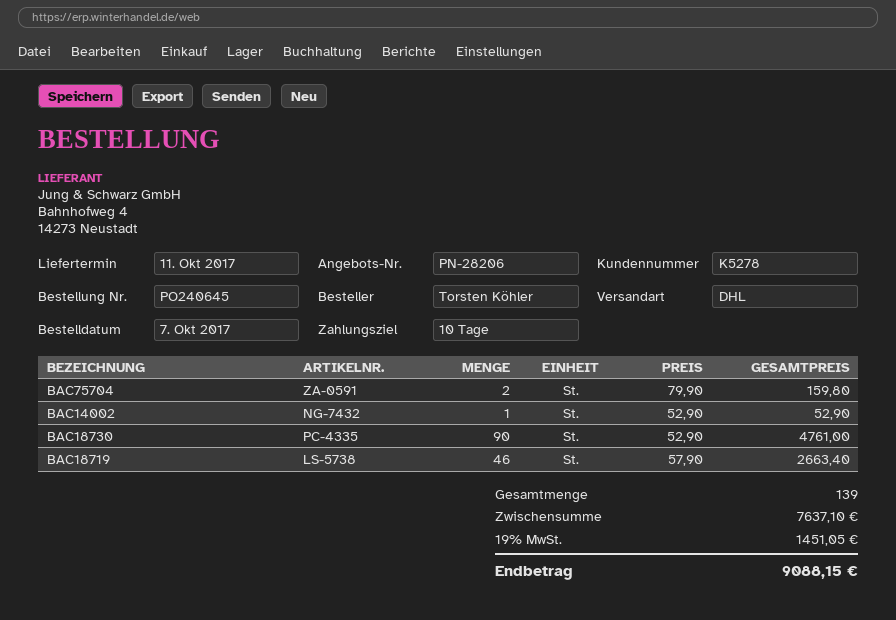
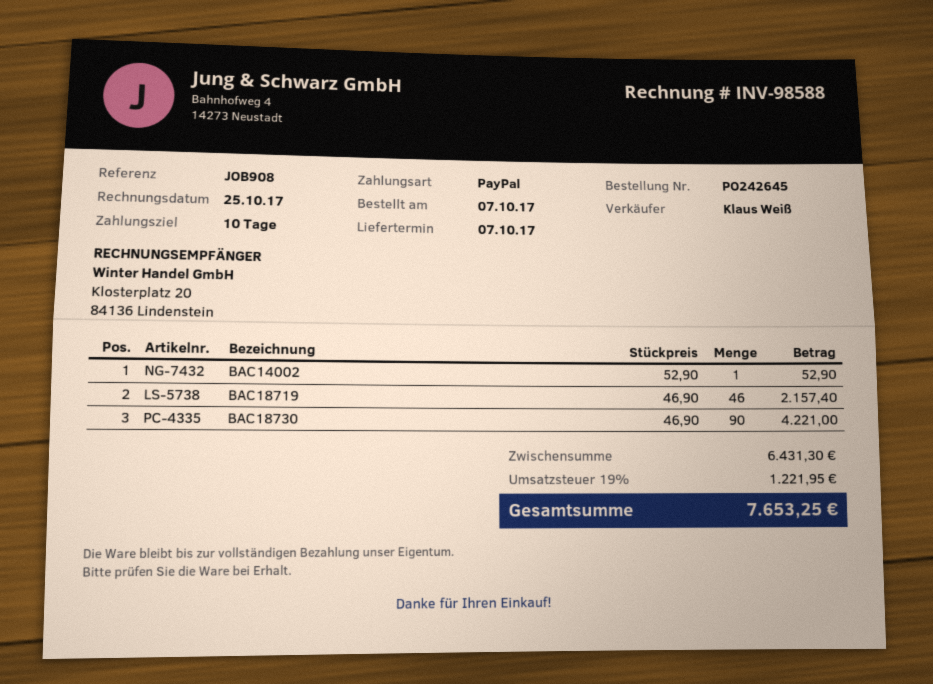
order number: PO240645 -> PO242645
delivery date: 2017-10-11 -> 2017-10-07
BAC75704: 2 x 79.90 = 159.80 -> none
BAC18730: 90 x 52.90 = 4761.00 -> 90 x 46.90 = 4221.00
BAC18719: 46 x 57.90 = 2663.40 -> 46 x 46.90 = 2157.40
subtotal: 7637.10 -> 6431.30
tax: 19% = 1451.05 -> 19% = 1221.95
total: 9088.15 -> 7653.25

